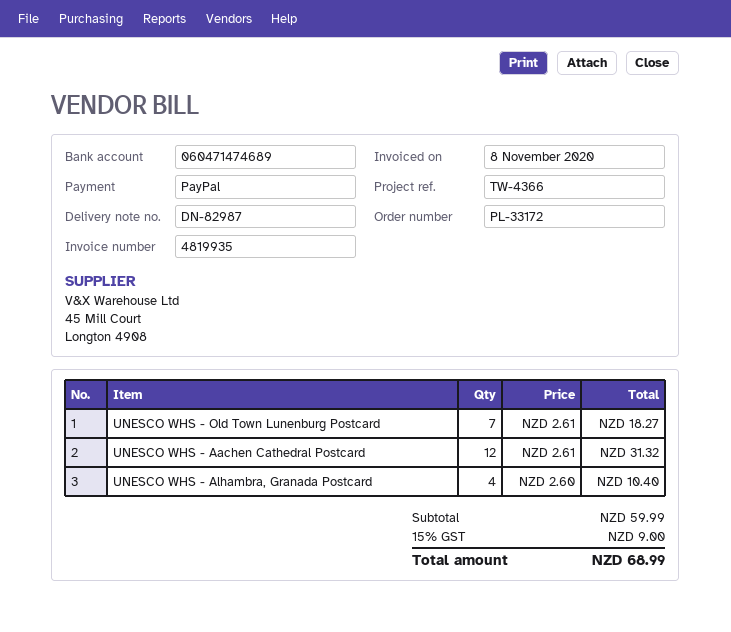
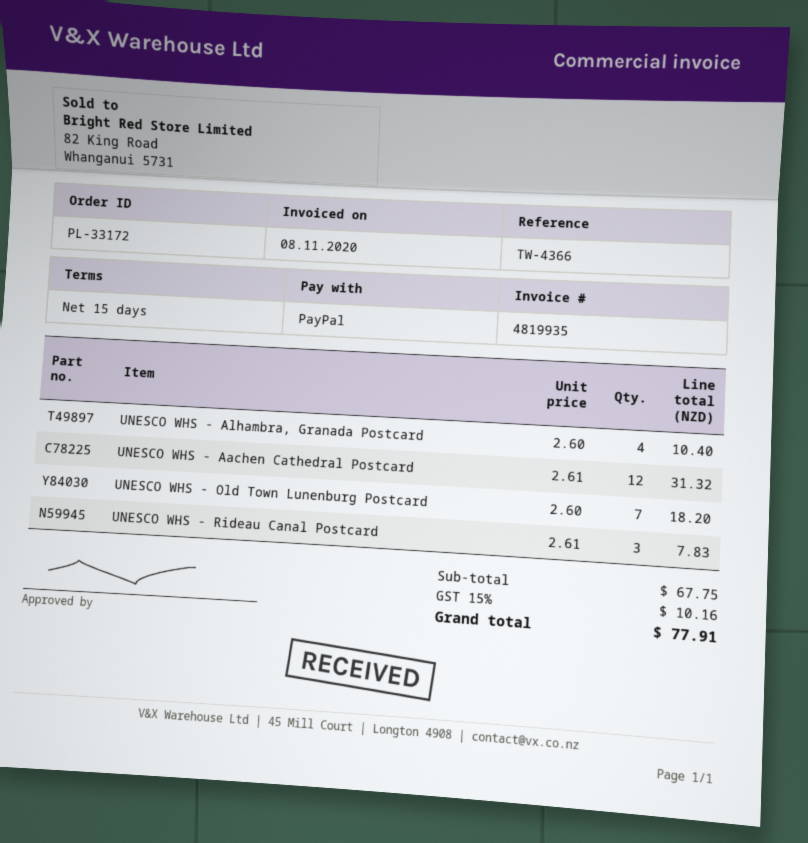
UNESCO WHS - Old Town Lunenburg Postcard: 7 x 2.61 = 18.27 -> 7 x 2.60 = 18.20
UNESCO WHS - Rideau Canal Postcard: none -> 3 x 2.61 = 7.83
subtotal: 59.99 -> 67.75
tax: 15% = 9.00 -> 15% = 10.16
total: 68.99 -> 77.91

